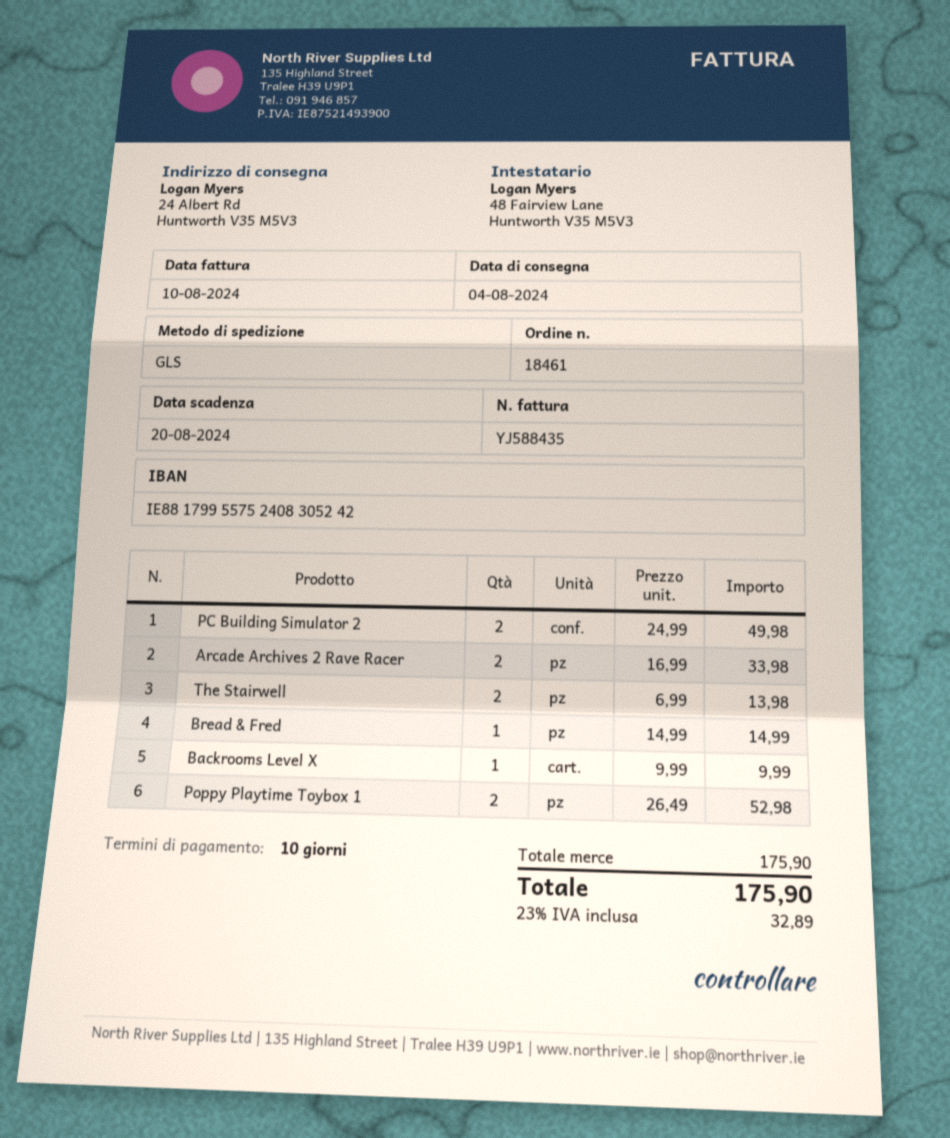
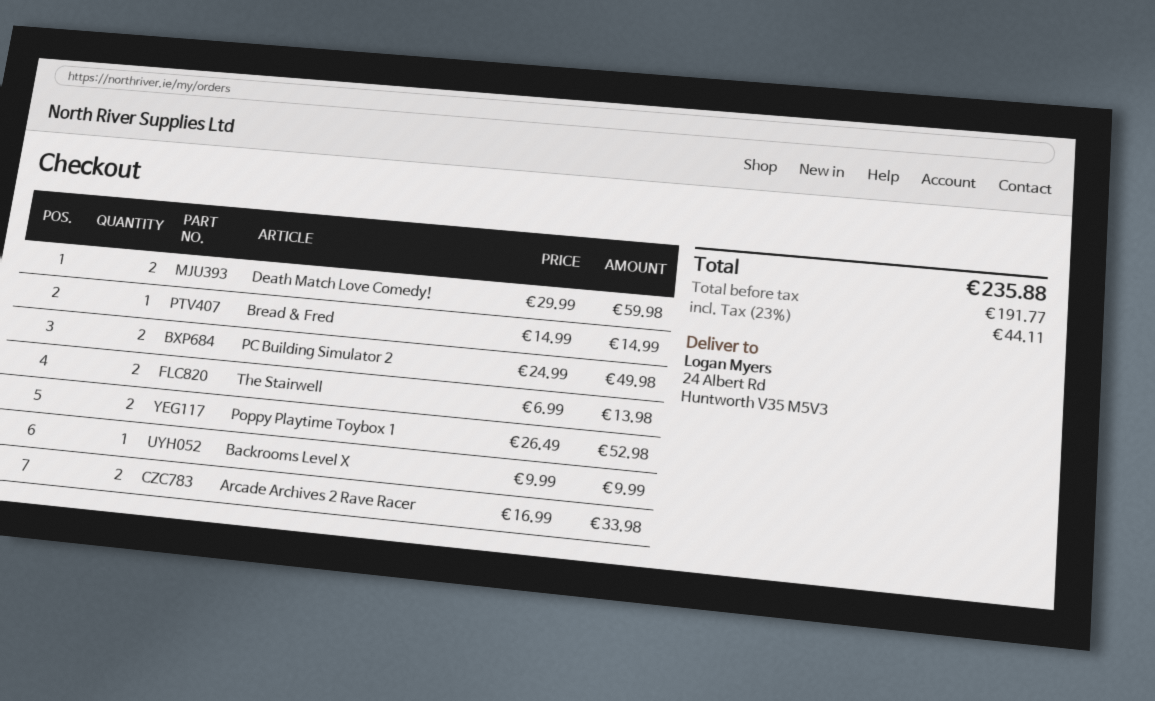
Death Match Love Comedy!: none -> 2 x 29.99 = 59.98
tax: 23% = 32.89 -> 23% = 44.11
total: 175.90 -> 235.88

